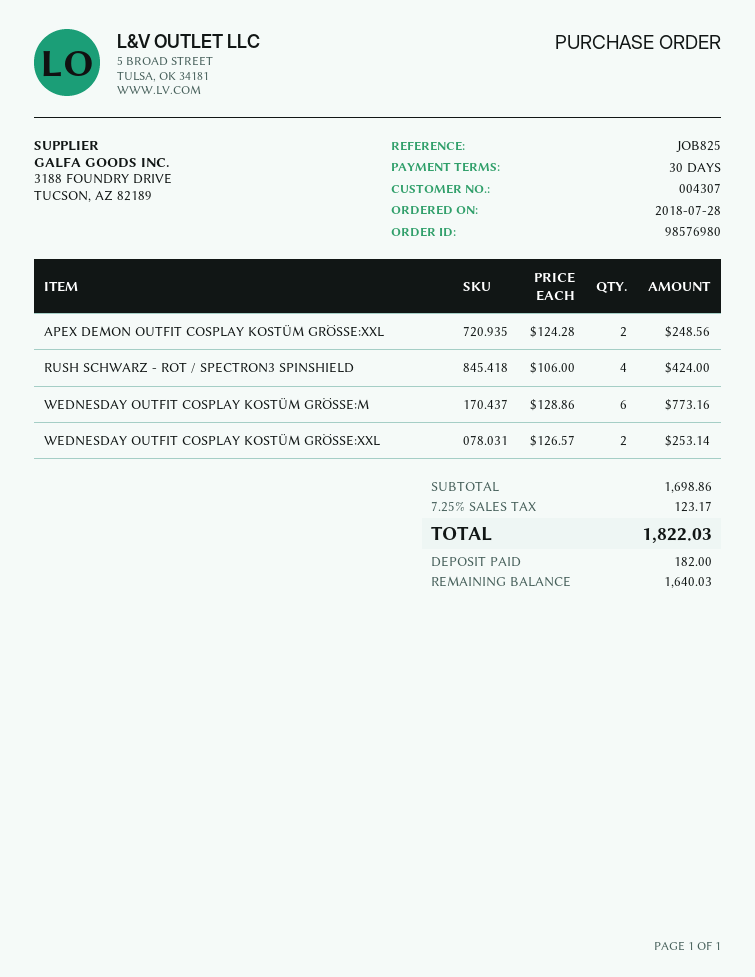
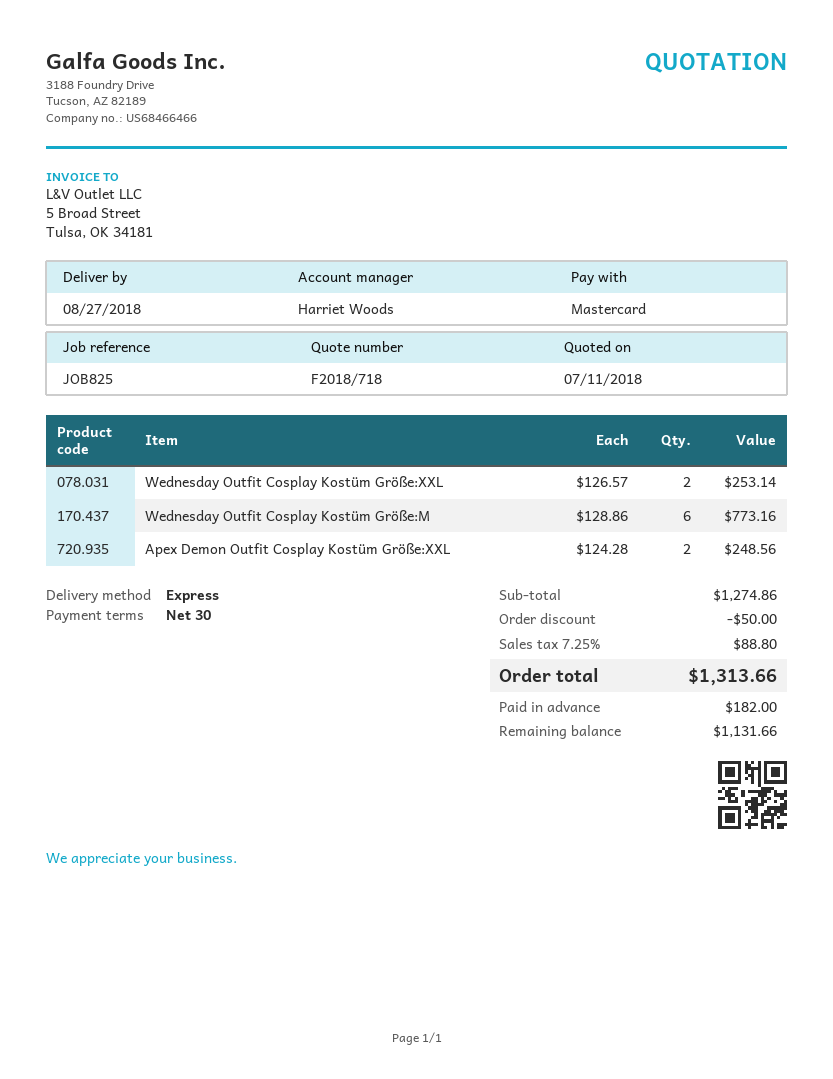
RUSH SCHWARZ - ROT / SPECTRON3 SPINSHIELD: 4 x 106.00 = 424.00 -> none
subtotal: 1698.86 -> 1274.86
discount: none -> 50.00
tax: 7.25% = 123.17 -> 7.25% = 88.80
total: 1822.03 -> 1313.66
balance: 1640.03 -> 1131.66

